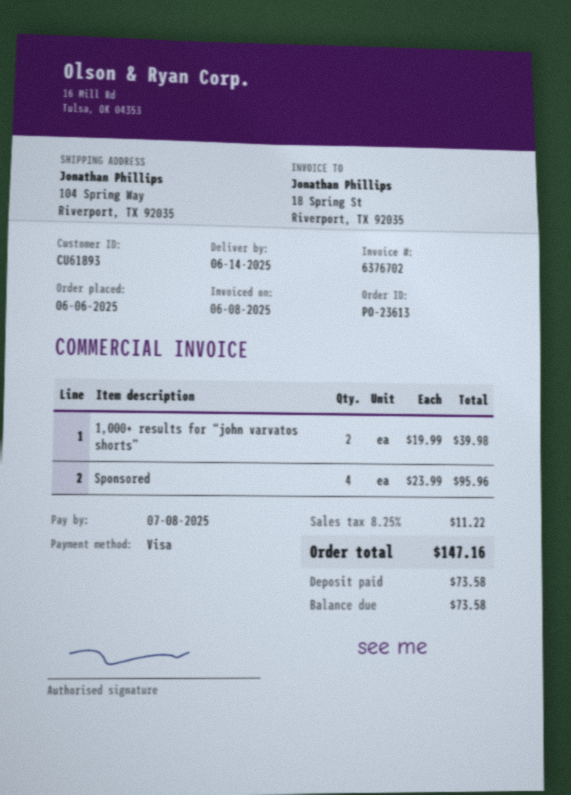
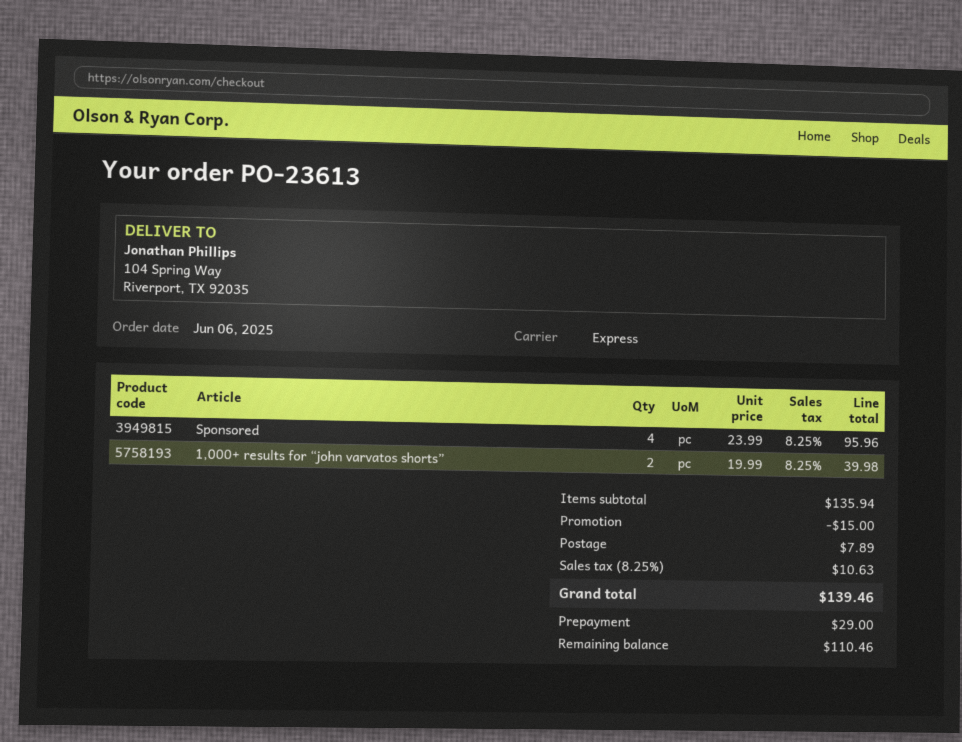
discount: none -> 15.00
shipping: none -> 7.89
tax: 8.25% = 11.22 -> 8.25% = 10.63
total: 147.16 -> 139.46
deposit: 73.58 -> 29.00
balance: 73.58 -> 110.46

